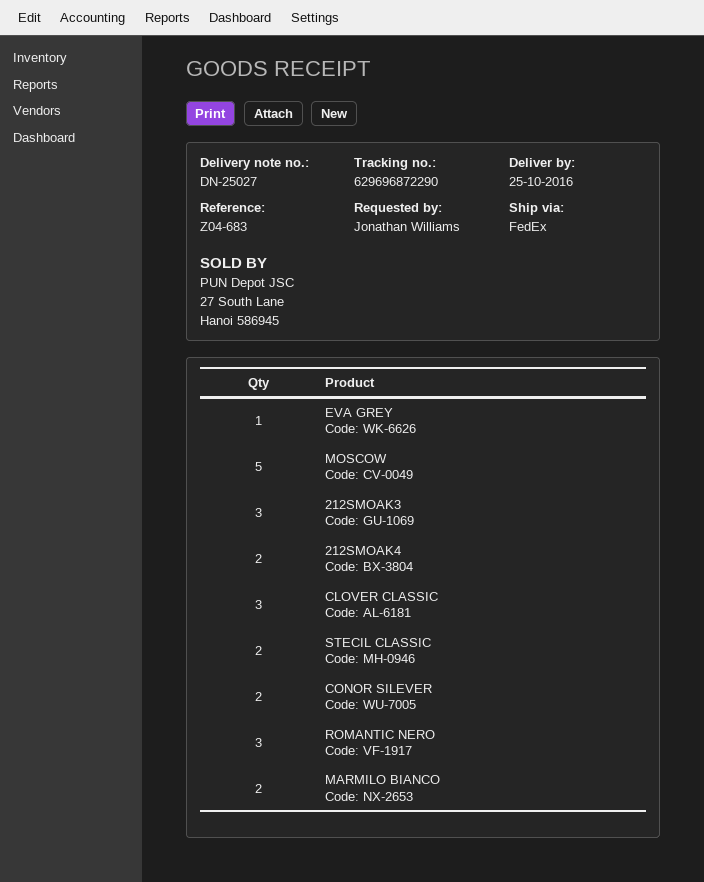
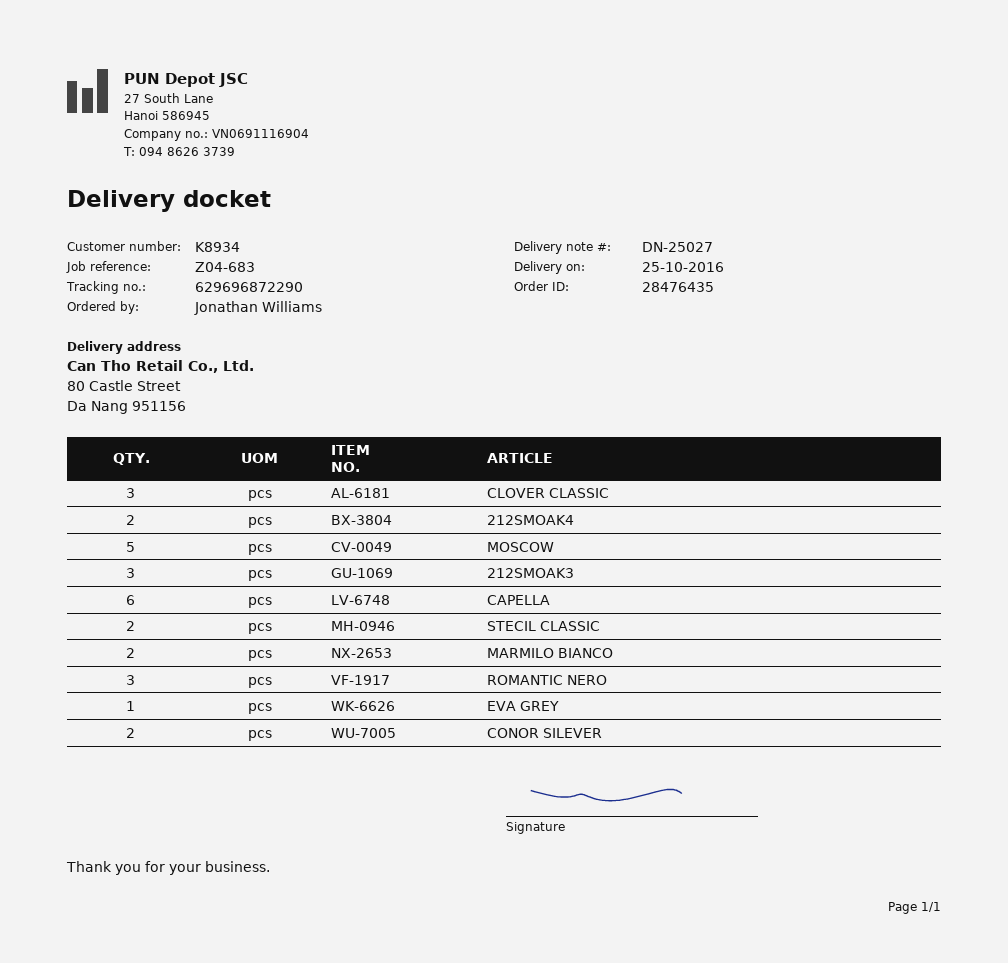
CAPELLA: none -> 6

